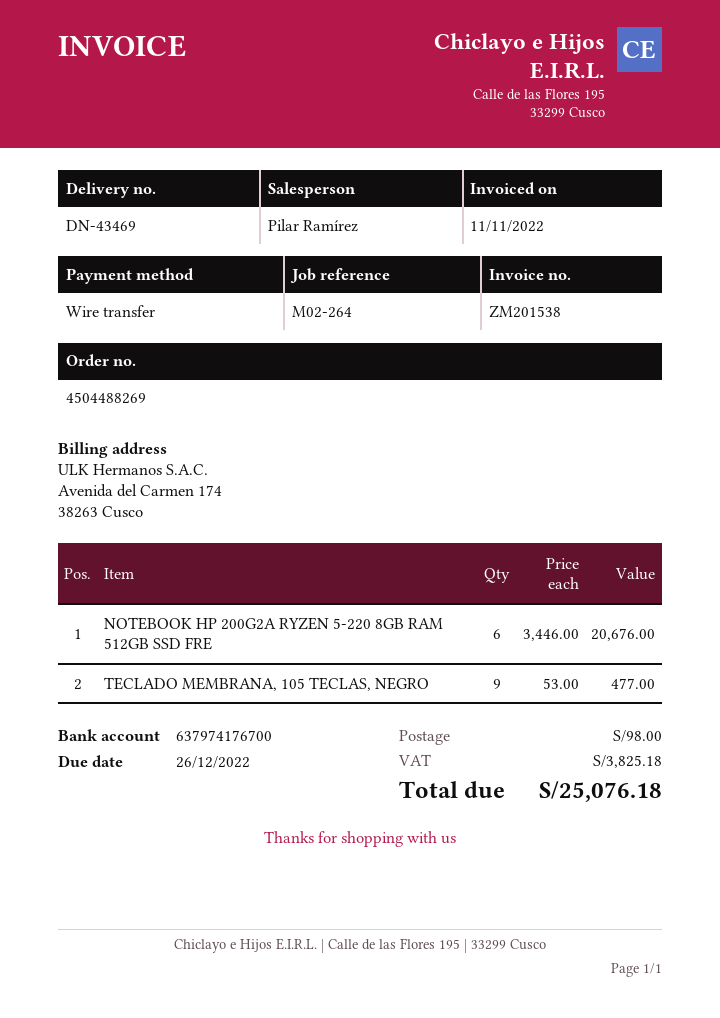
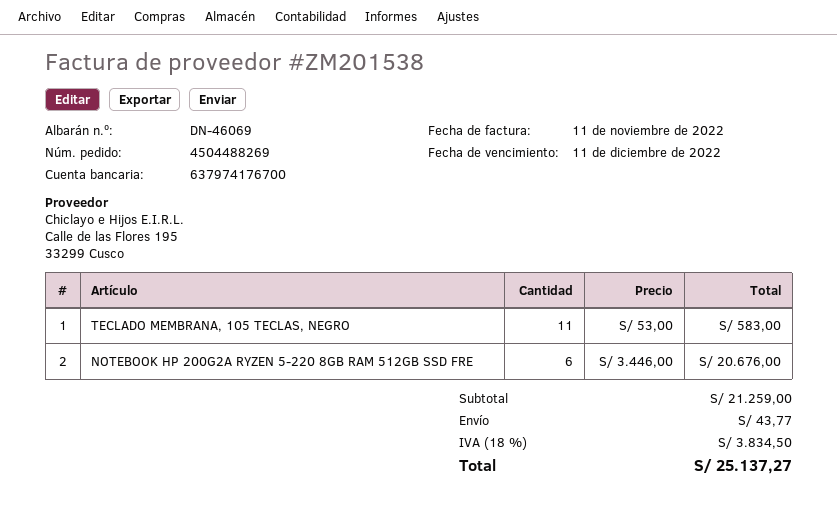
delivery note number: DN-43469 -> DN-46069
due date: 2022-12-26 -> 2022-12-11
TECLADO MEMBRANA, 105 TECLAS, NEGRO: 9 x 53.00 = 477.00 -> 11 x 53.00 = 583.00
shipping: 98.00 -> 43.77
tax: 3825.18 -> 3834.50
total: 25076.18 -> 25137.27

